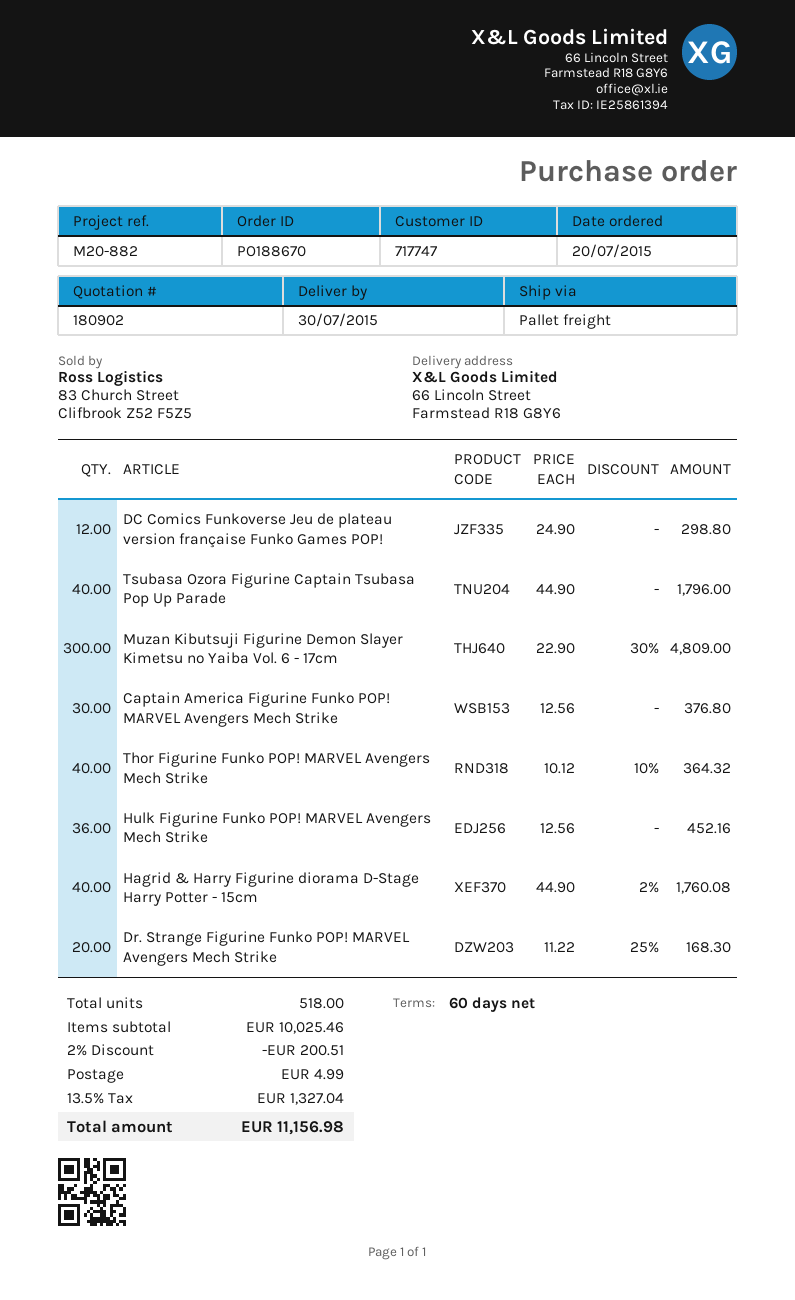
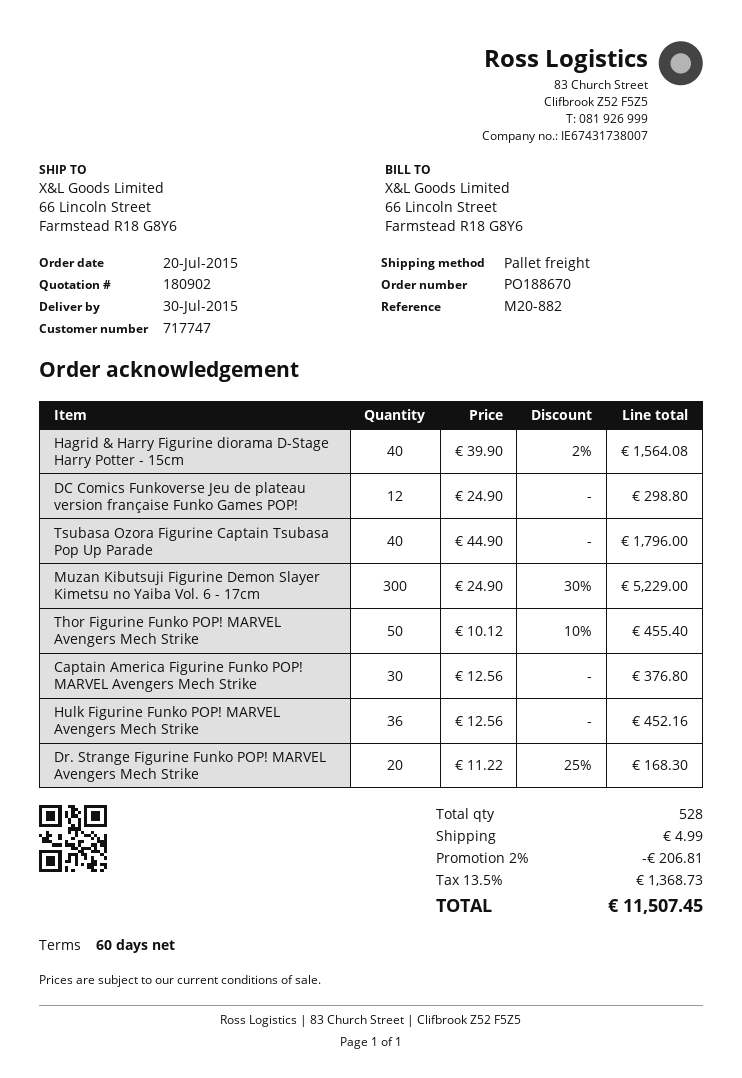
Muzan Kibutsuji Figurine Demon Slayer Kimetsu no Yaiba Vol. 6 - 17cm: 300 x 22.90 - 30% = 4809.00 -> 300 x 24.90 - 30% = 5229.00
Thor Figurine Funko POP! MARVEL Avengers Mech Strike: 40 x 10.12 - 10% = 364.32 -> 50 x 10.12 - 10% = 455.40
Hagrid & Harry Figurine diorama D-Stage Harry Potter - 15cm: 40 x 44.90 - 2% = 1760.08 -> 40 x 39.90 - 2% = 1564.08
total quantity: 518 -> 528
discount: 2% = 200.51 -> 2% = 206.81
tax: 13.5% = 1327.04 -> 13.5% = 1368.73
total: 11156.98 -> 11507.45

